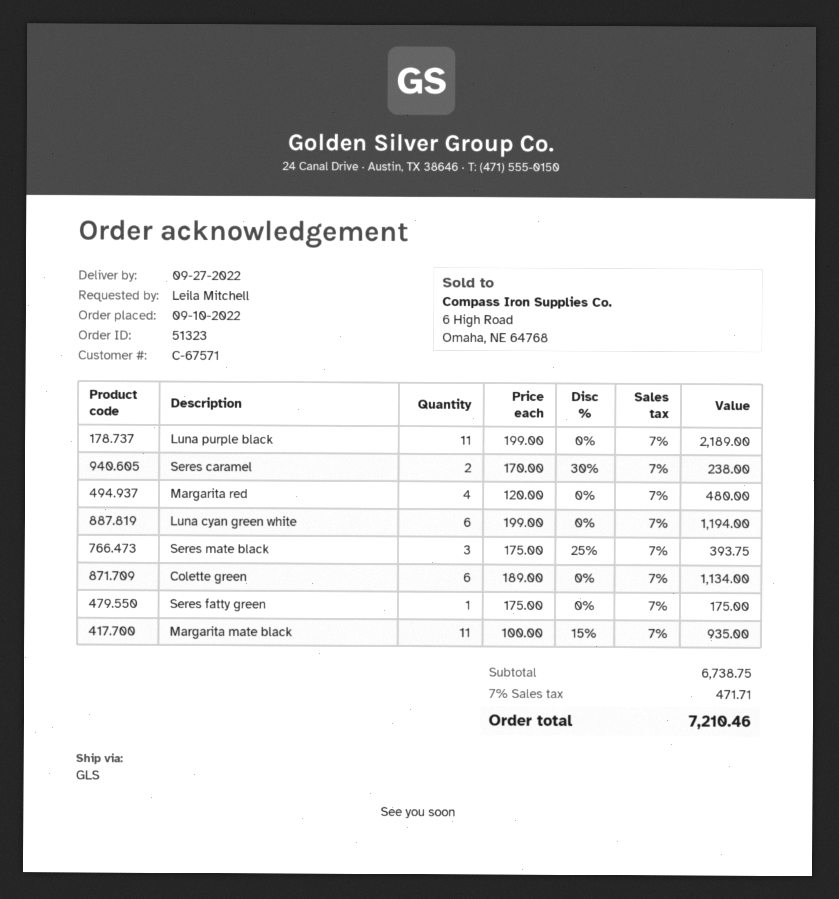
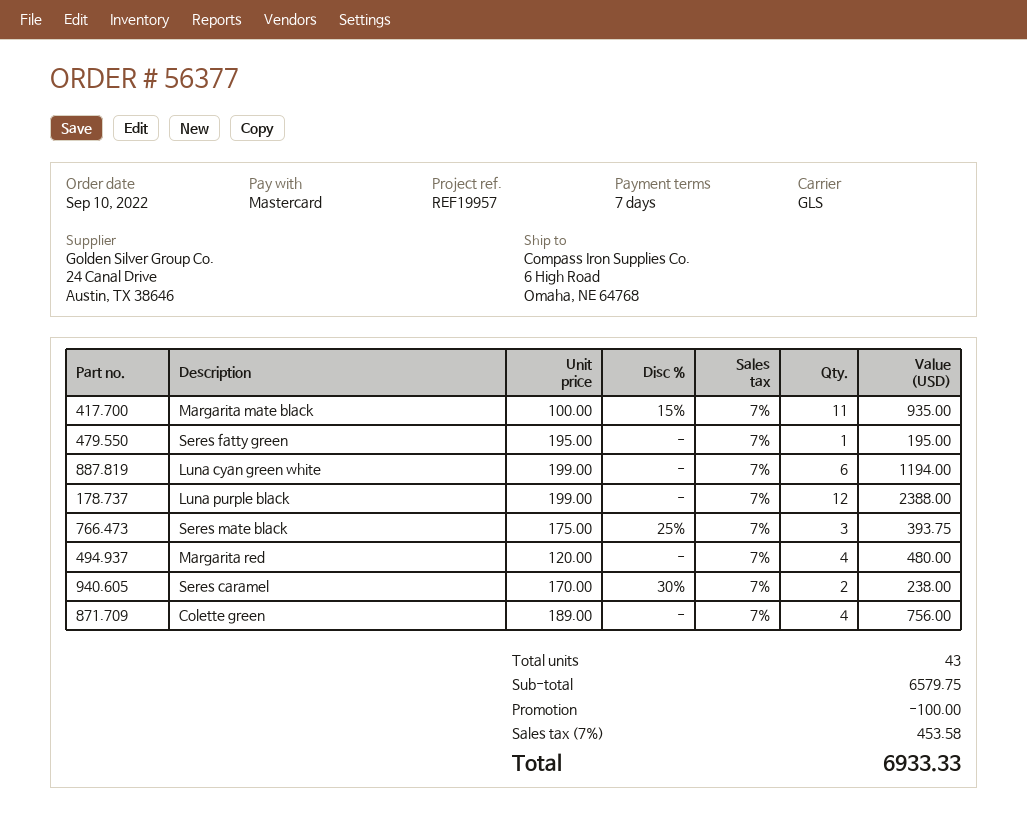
order number: 51323 -> 56377
Luna purple black: 11 x 199.00 = 2189.00 -> 12 x 199.00 = 2388.00
Colette green: 6 x 189.00 = 1134.00 -> 4 x 189.00 = 756.00
Seres fatty green: 1 x 175.00 = 175.00 -> 1 x 195.00 = 195.00
subtotal: 6738.75 -> 6579.75
discount: none -> 100.00
tax: 7% = 471.71 -> 7% = 453.58
total: 7210.46 -> 6933.33

